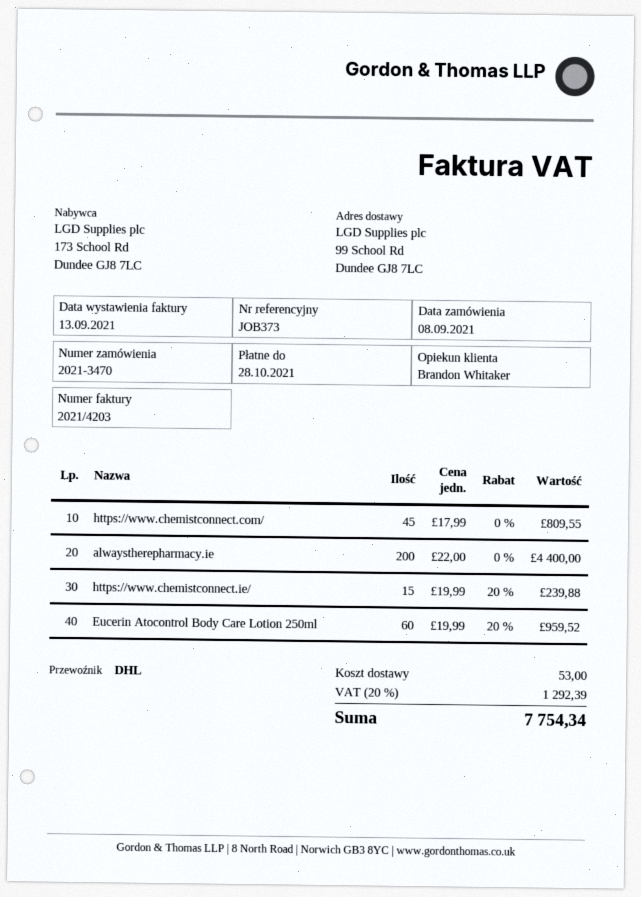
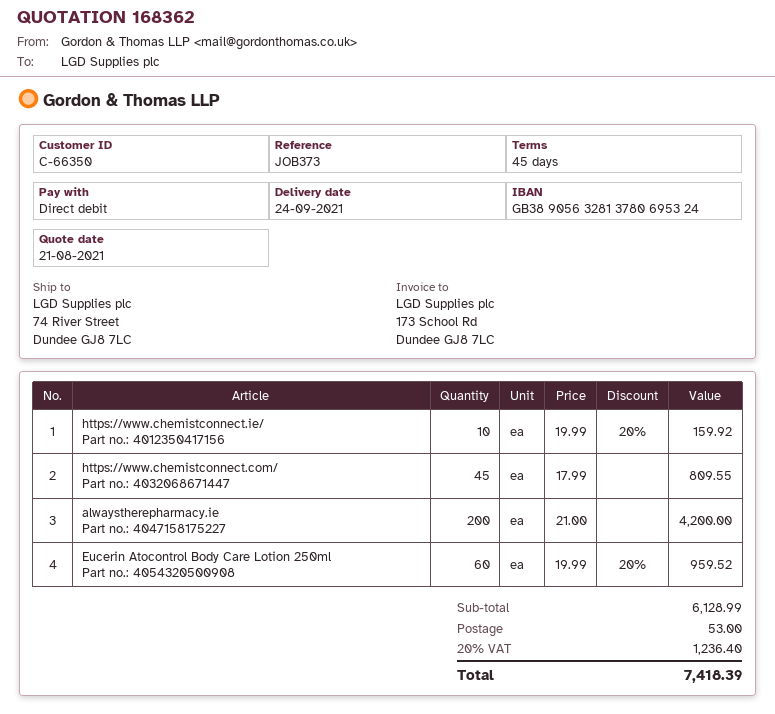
ship to: 99 School Rd, Dundee GJ8 7LC -> 74 River Street, Dundee GJ8 7LC
alwaystherepharmacy.ie: 200 x 22.00 = 4400.00 -> 200 x 21.00 = 4200.00
https://www.chemistconnect.ie/: 15 x 19.99 - 20% = 239.88 -> 10 x 19.99 - 20% = 159.92
tax: 20% = 1292.39 -> 20% = 1236.40
total: 7754.34 -> 7418.39

